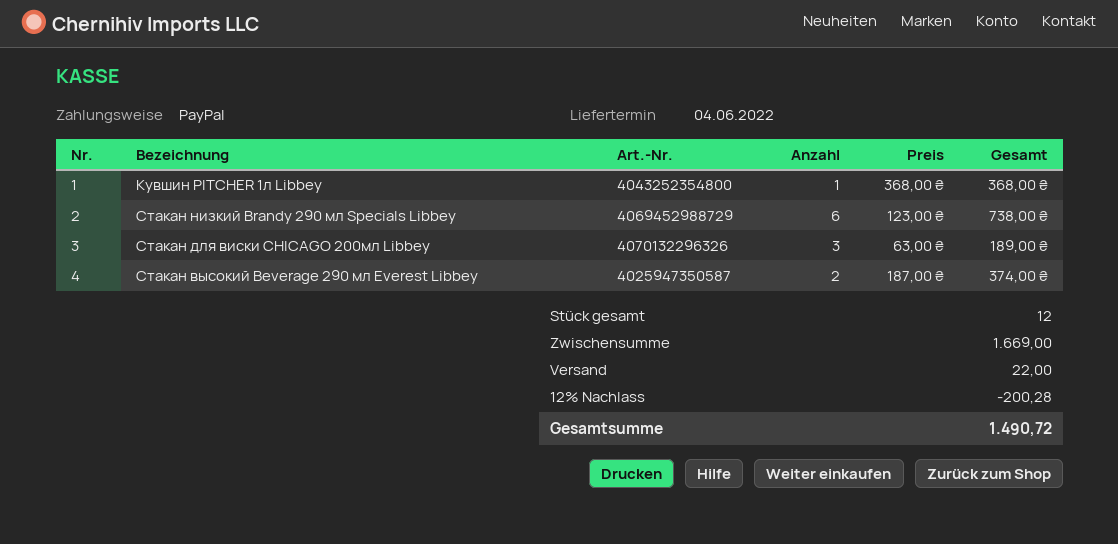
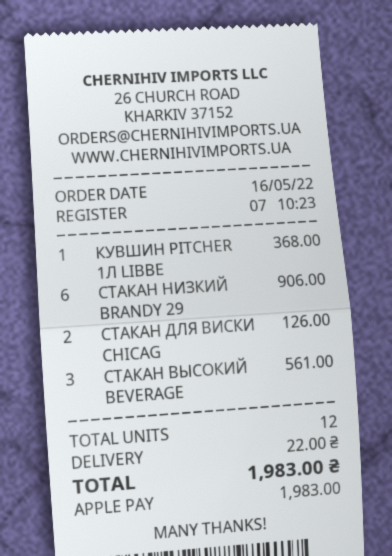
payment method: PayPal -> Apple Pay
Стакан низкий Brandy 290 мл Specials Libbey: 6 for 738.00 -> 6 for 906.00
Стакан для виски CHICAGO 200мл Libbey: 3 for 189.00 -> 2 for 126.00
Стакан высокий Beverage 290 мл Everest Libbey: 2 for 374.00 -> 3 for 561.00
discount: 12% = 200.28 -> none
total: 1490.72 -> 1983.00

